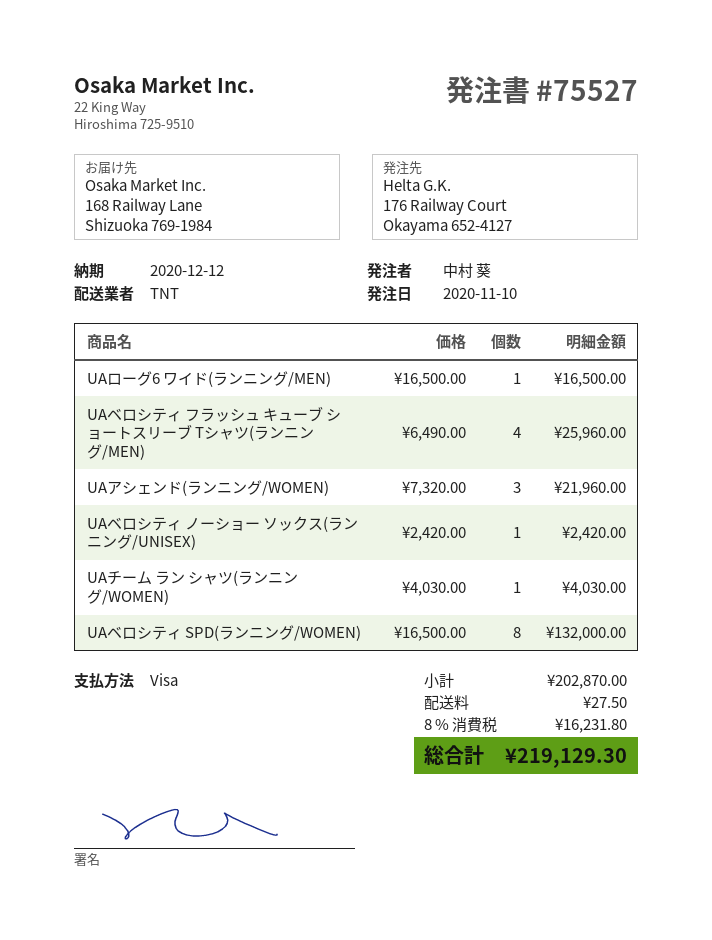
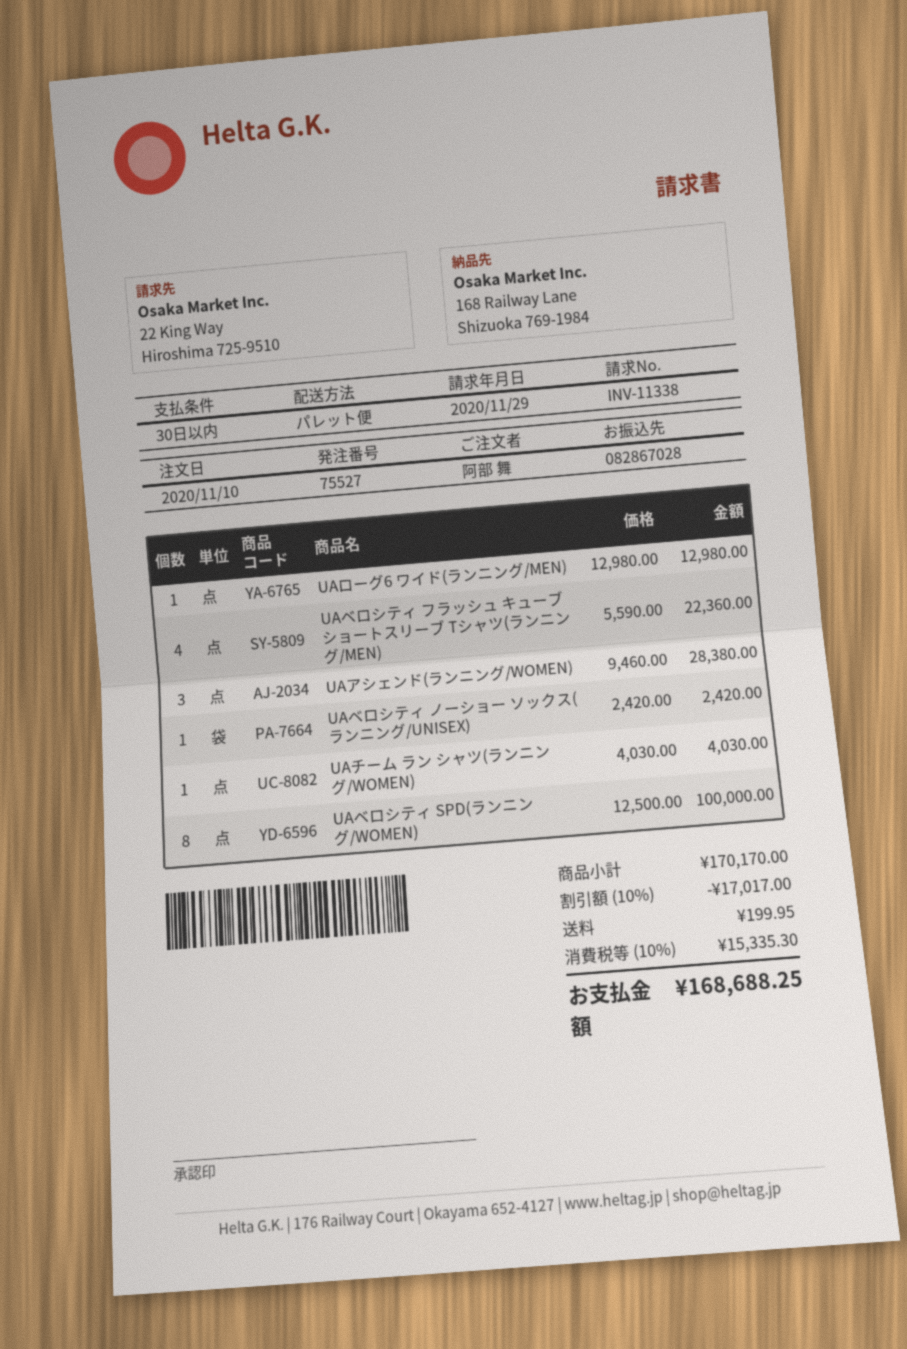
ordered by: 中村 葵 -> 阿部 舞
shipping method: TNT -> pallet freight
UAローグ6 ワイド(ランニング/MEN): 1 x 16500.00 = 16500.00 -> 1 x 12980.00 = 12980.00
UAベロシティ フラッシュ キューブ ショートスリーブ Tシャツ(ランニング/MEN): 4 x 6490.00 = 25960.00 -> 4 x 5590.00 = 22360.00
UAアシェンド(ランニング/WOMEN): 3 x 7320.00 = 21960.00 -> 3 x 9460.00 = 28380.00
UAベロシティ SPD(ランニング/WOMEN): 8 x 16500.00 = 132000.00 -> 8 x 12500.00 = 100000.00
subtotal: 202870.00 -> 170170.00
discount: none -> 10% = 17017.00
shipping: 27.50 -> 199.95
tax: 8% = 16231.80 -> 10% = 15335.30
total: 219129.30 -> 168688.25

